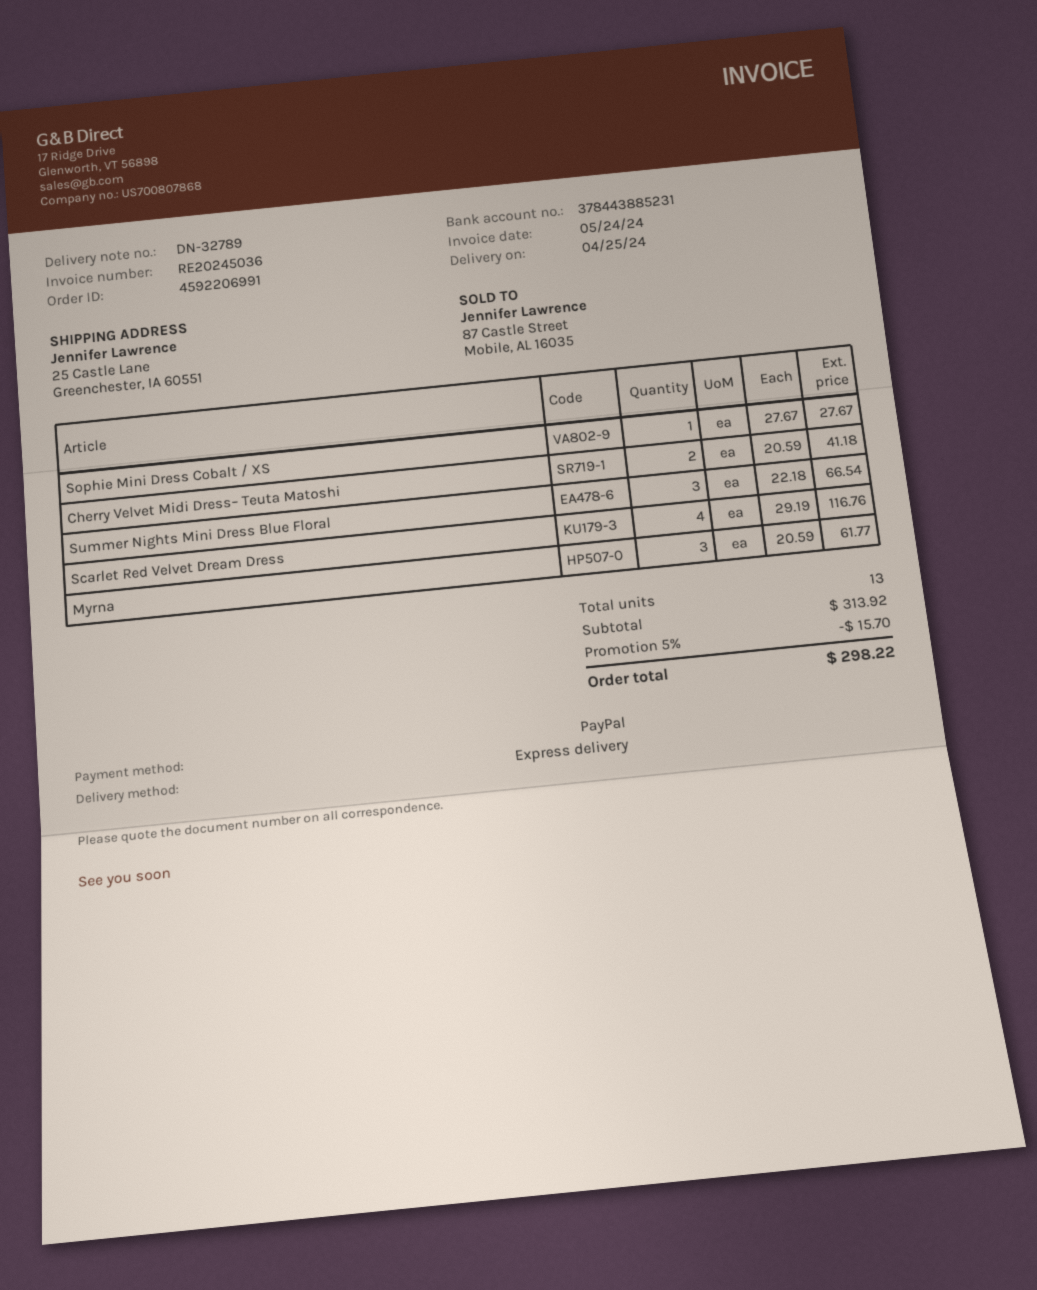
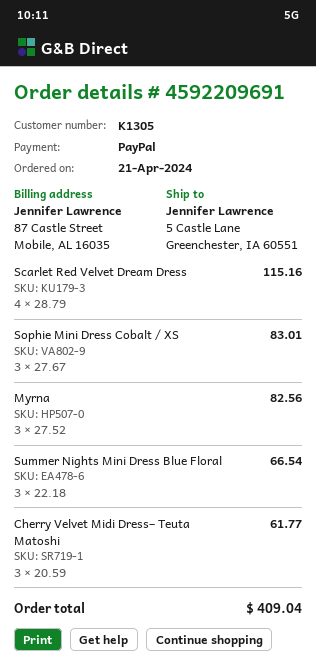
order number: 4592206991 -> 4592209691
ship to: 25 Castle Lane, Greenchester, IA 60551 -> 5 Castle Lane, Greenchester, IA 60551
Sophie Mini Dress Cobalt / XS: 1 x 27.67 = 27.67 -> 3 x 27.67 = 83.01
Cherry Velvet Midi Dress– Teuta Matoshi: 2 x 20.59 = 41.18 -> 3 x 20.59 = 61.77
Scarlet Red Velvet Dream Dress: 4 x 29.19 = 116.76 -> 4 x 28.79 = 115.16
Myrna: 3 x 20.59 = 61.77 -> 3 x 27.52 = 82.56
discount: 5% = 15.70 -> none
total: 298.22 -> 409.04

